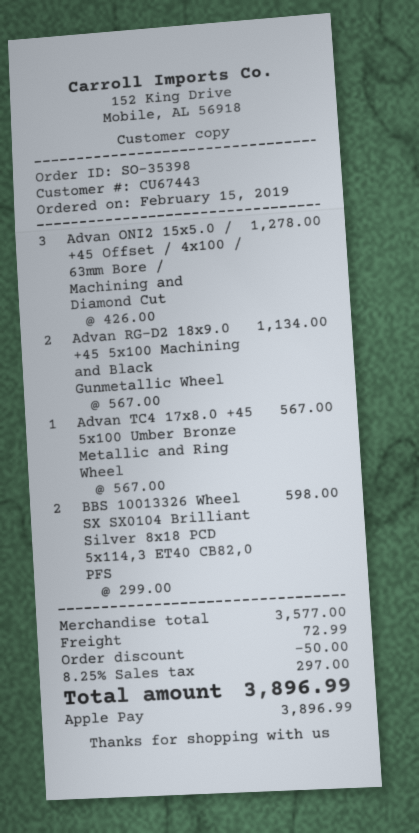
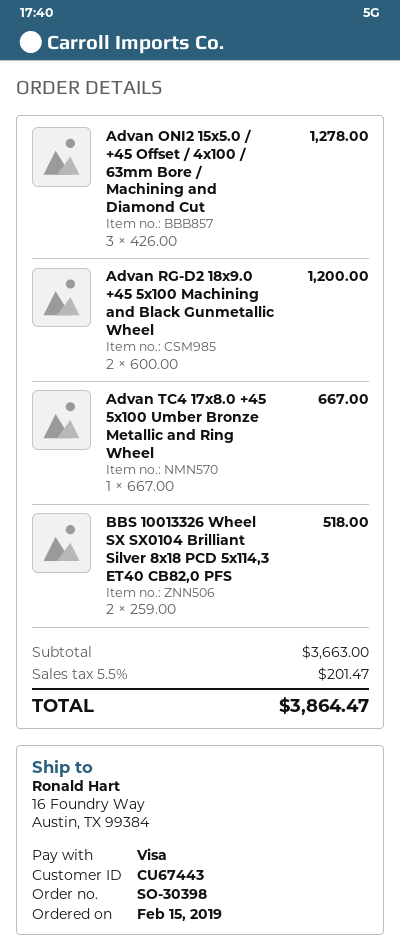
order number: SO-35398 -> SO-30398
payment method: Apple Pay -> Visa
Advan RG-D2 18x9.0 +45 5x100 Machining and Black Gunmetallic Wheel: 2 x 567.00 = 1134.00 -> 2 x 600.00 = 1200.00
Advan TC4 17x8.0 +45 5x100 Umber Bronze Metallic and Ring Wheel: 1 x 567.00 = 567.00 -> 1 x 667.00 = 667.00
BBS 10013326 Wheel SX SX0104 Brilliant Silver 8x18 PCD 5x114,3 ET40 CB82,0 PFS: 2 x 299.00 = 598.00 -> 2 x 259.00 = 518.00
subtotal: 3577.00 -> 3663.00
discount: 50.00 -> none
shipping: 72.99 -> none
tax: 8.25% = 297.00 -> 5.5% = 201.47
total: 3896.99 -> 3864.47

